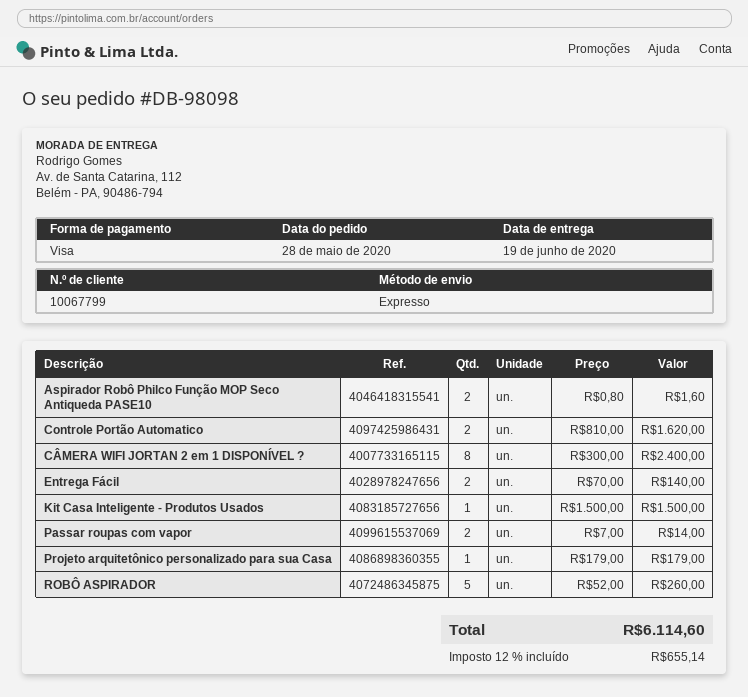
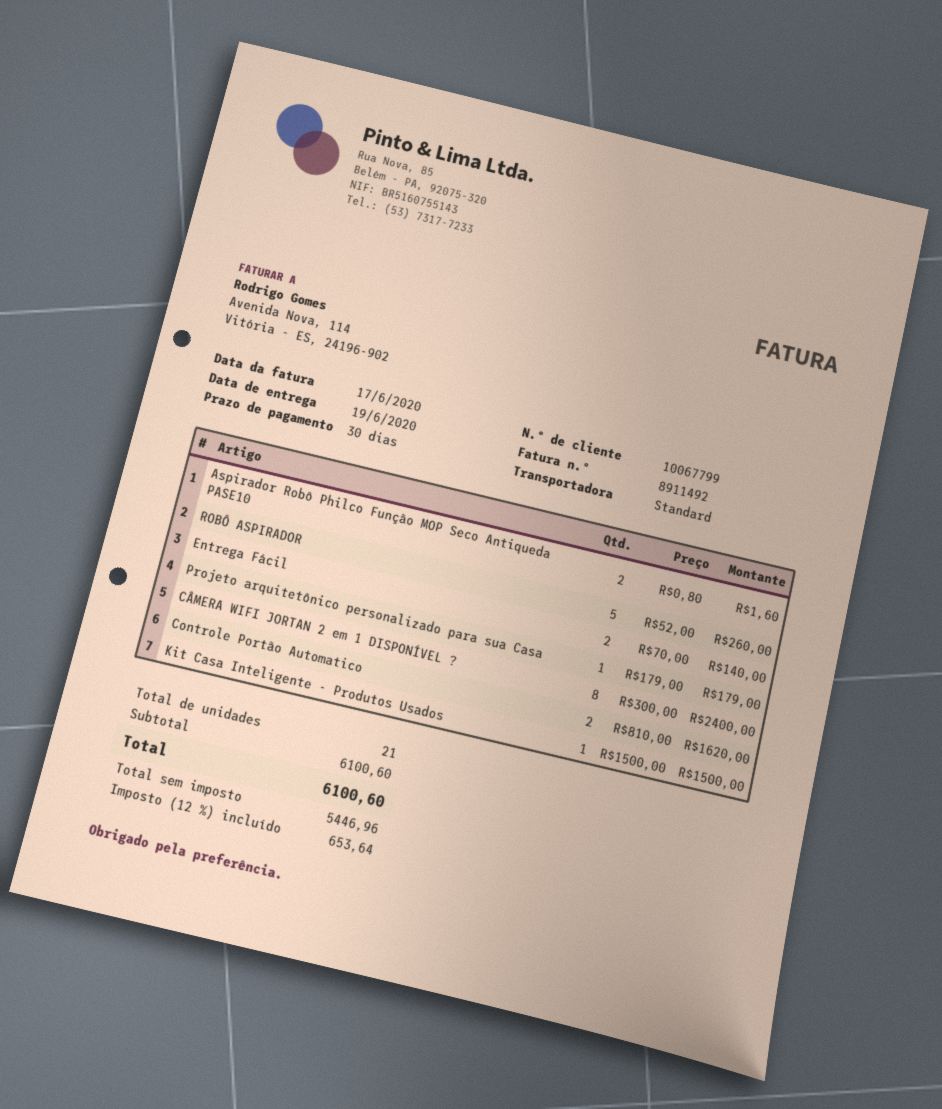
shipping method: express -> standard
Passar roupas com vapor: 2 x 7.00 = 14.00 -> none
tax: 12% = 655.14 -> 12% = 653.64
total: 6114.60 -> 6100.60

